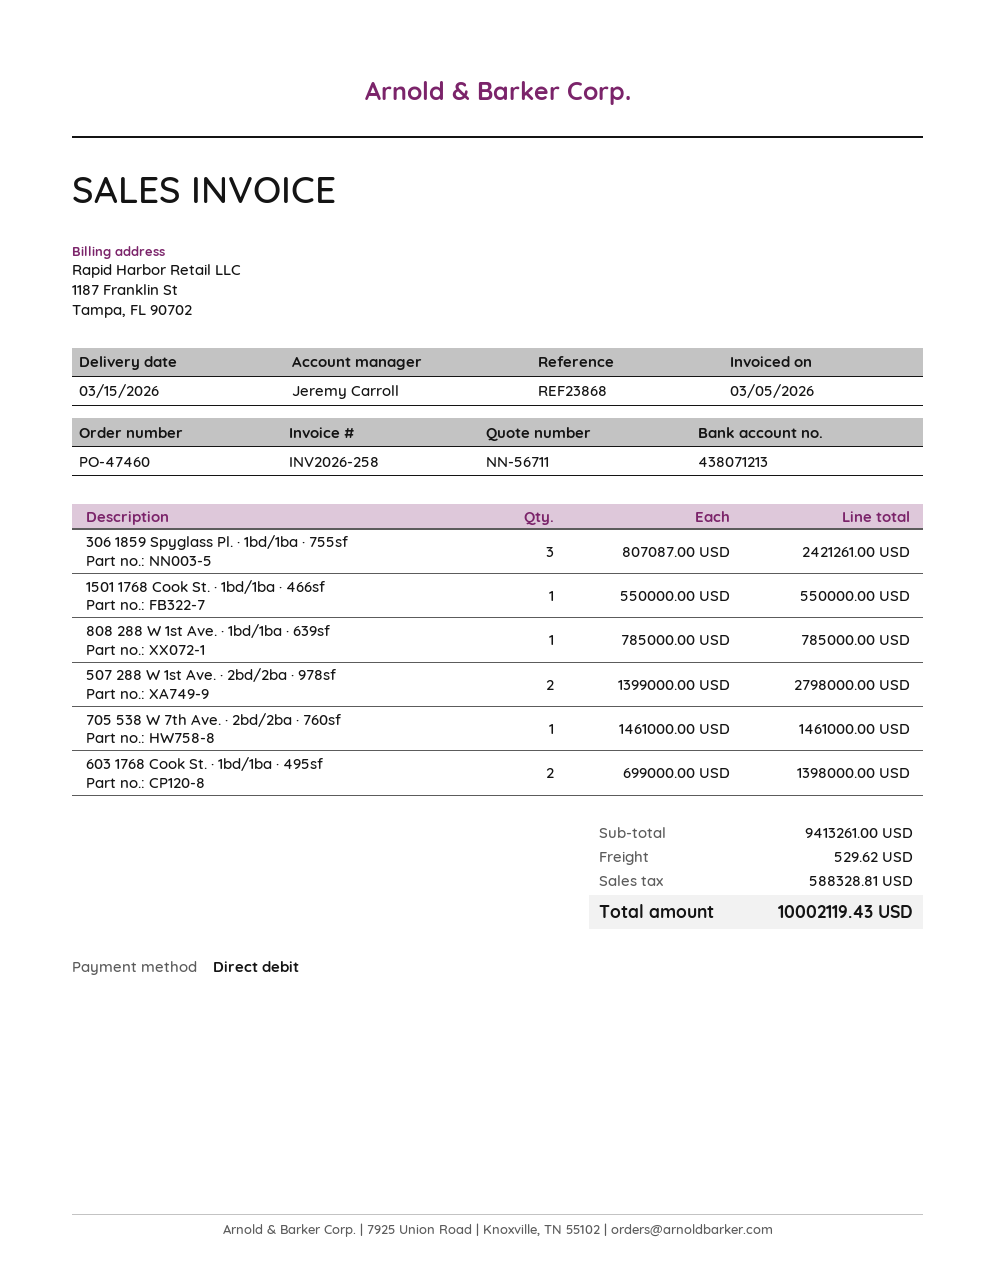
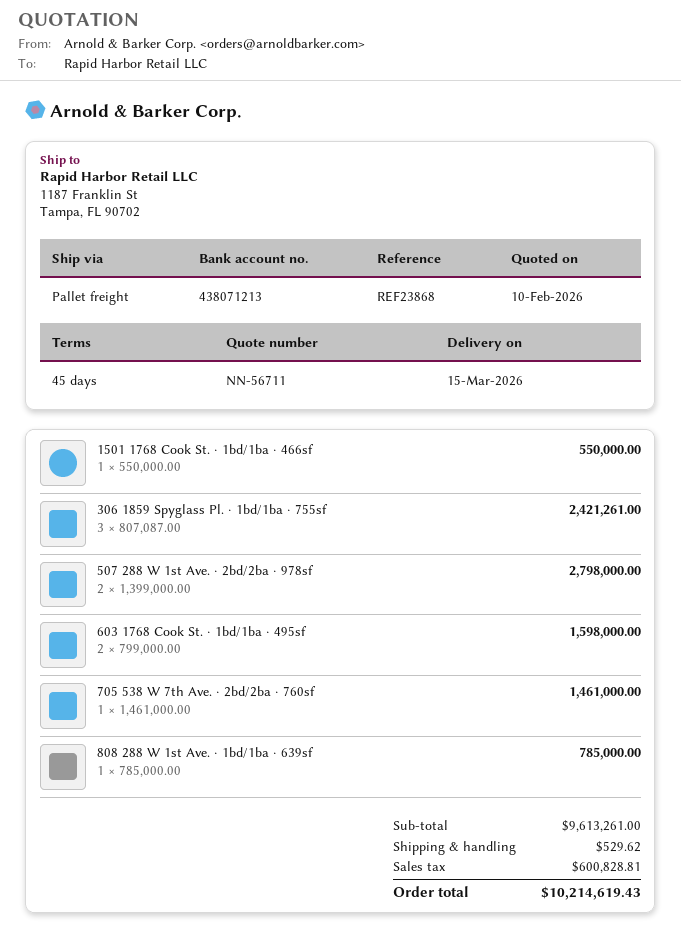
603 1768 Cook St. · 1bd/1ba · 495sf: 2 x 699000.00 = 1398000.00 -> 2 x 799000.00 = 1598000.00
subtotal: 9413261.00 -> 9613261.00
tax: 588328.81 -> 600828.81
total: 10002119.43 -> 10214619.43

